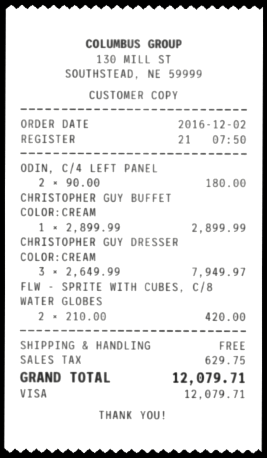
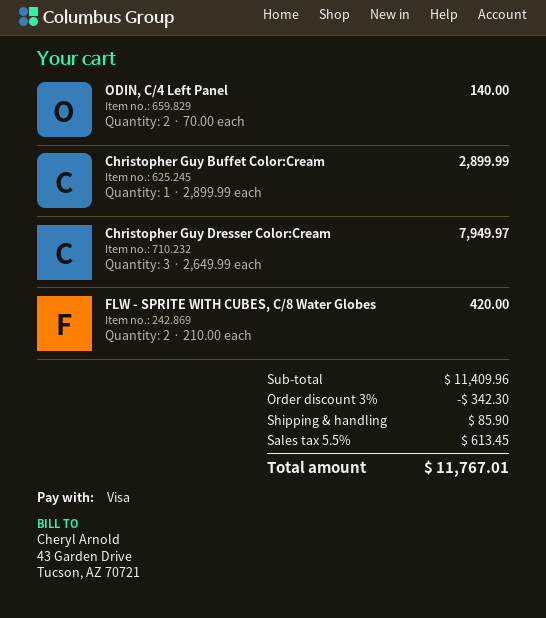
ODIN, C/4 LEFT PANEL: 2 x 90.00 = 180.00 -> 2 x 70.00 = 140.00
discount: none -> 3% = 342.30
shipping: 0.00 -> 85.90
tax: 629.75 -> 613.45
total: 12079.71 -> 11767.01

